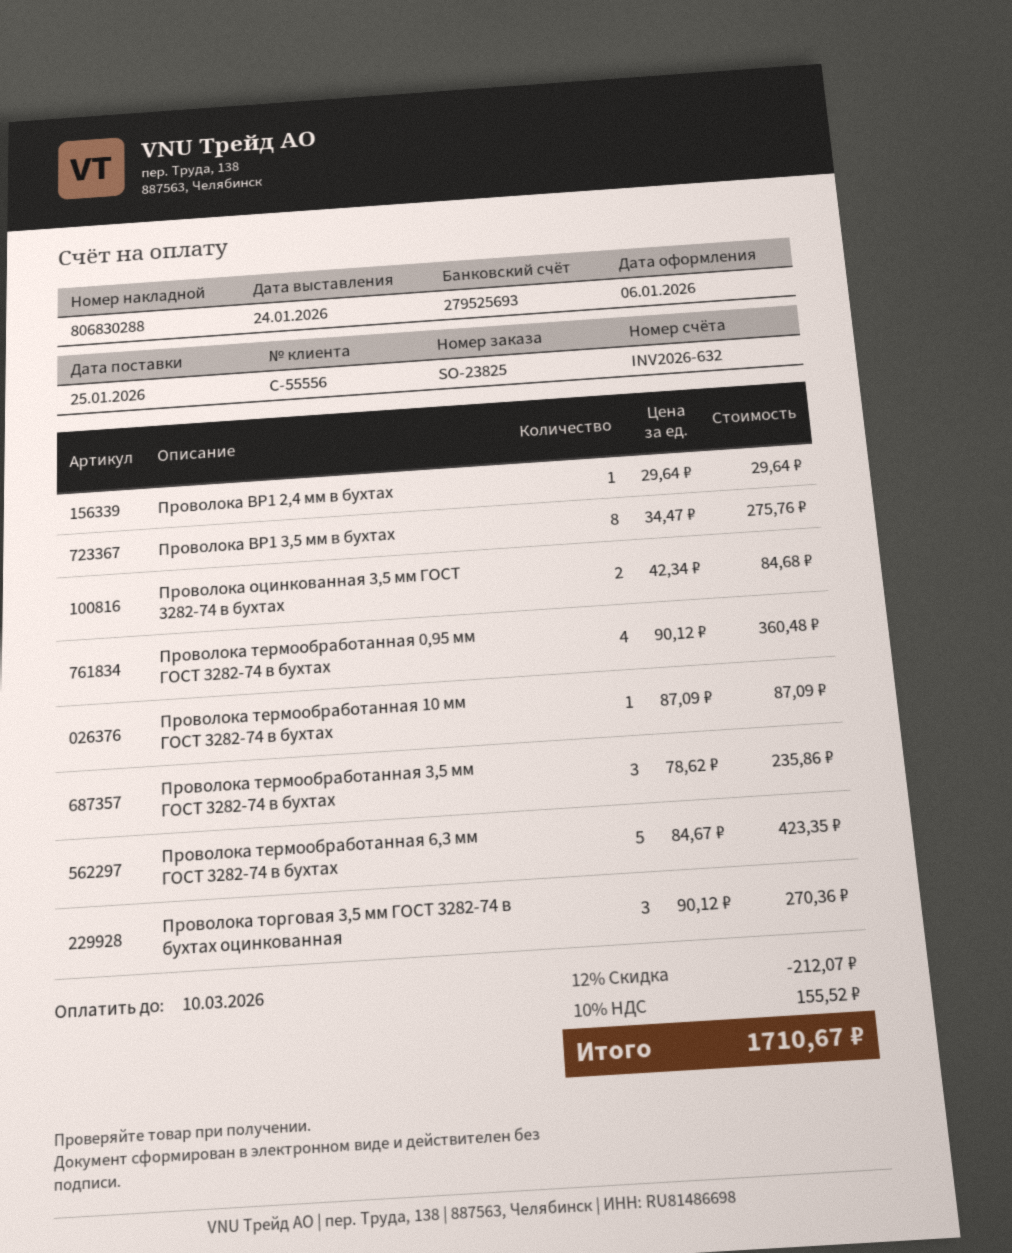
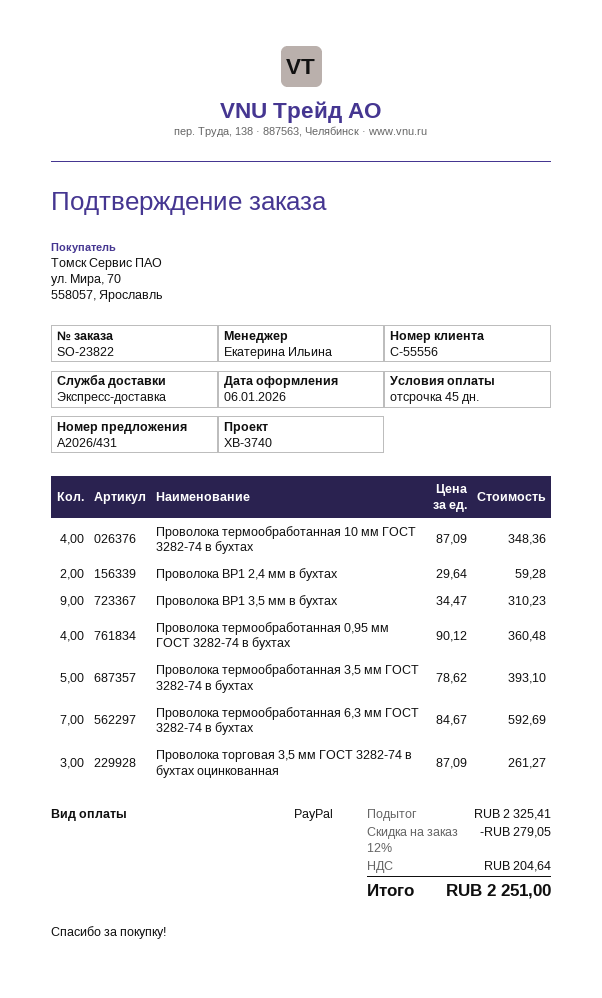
order number: SO-23825 -> SO-23822
Проволока ВР1 2,4 мм в бухтах: 1 x 29.64 = 29.64 -> 2 x 29.64 = 59.28
Проволока ВР1 3,5 мм в бухтах: 8 x 34.47 = 275.76 -> 9 x 34.47 = 310.23
Проволока оцинкованная 3,5 мм ГОСТ 3282-74 в бухтах: 2 x 42.34 = 84.68 -> none
Проволока термообработанная 10 мм ГОСТ 3282-74 в бухтах: 1 x 87.09 = 87.09 -> 4 x 87.09 = 348.36
Проволока термообработанная 3,5 мм ГОСТ 3282-74 в бухтах: 3 x 78.62 = 235.86 -> 5 x 78.62 = 393.10
Проволока термообработанная 6,3 мм ГОСТ 3282-74 в бухтах: 5 x 84.67 = 423.35 -> 7 x 84.67 = 592.69
Проволока торговая 3,5 мм ГОСТ 3282-74 в бухтах оцинкованная: 3 x 90.12 = 270.36 -> 3 x 87.09 = 261.27
discount: 12% = 212.07 -> 12% = 279.05
tax: 155.52 -> 204.64
total: 1710.67 -> 2251.00

